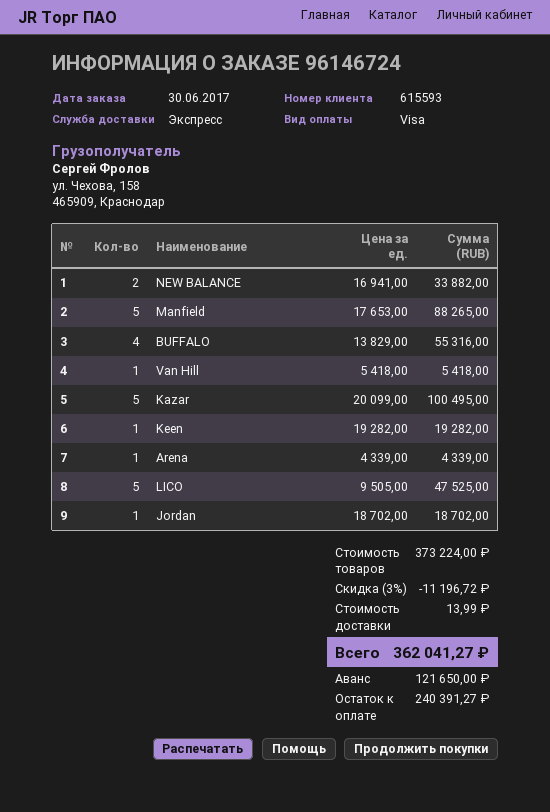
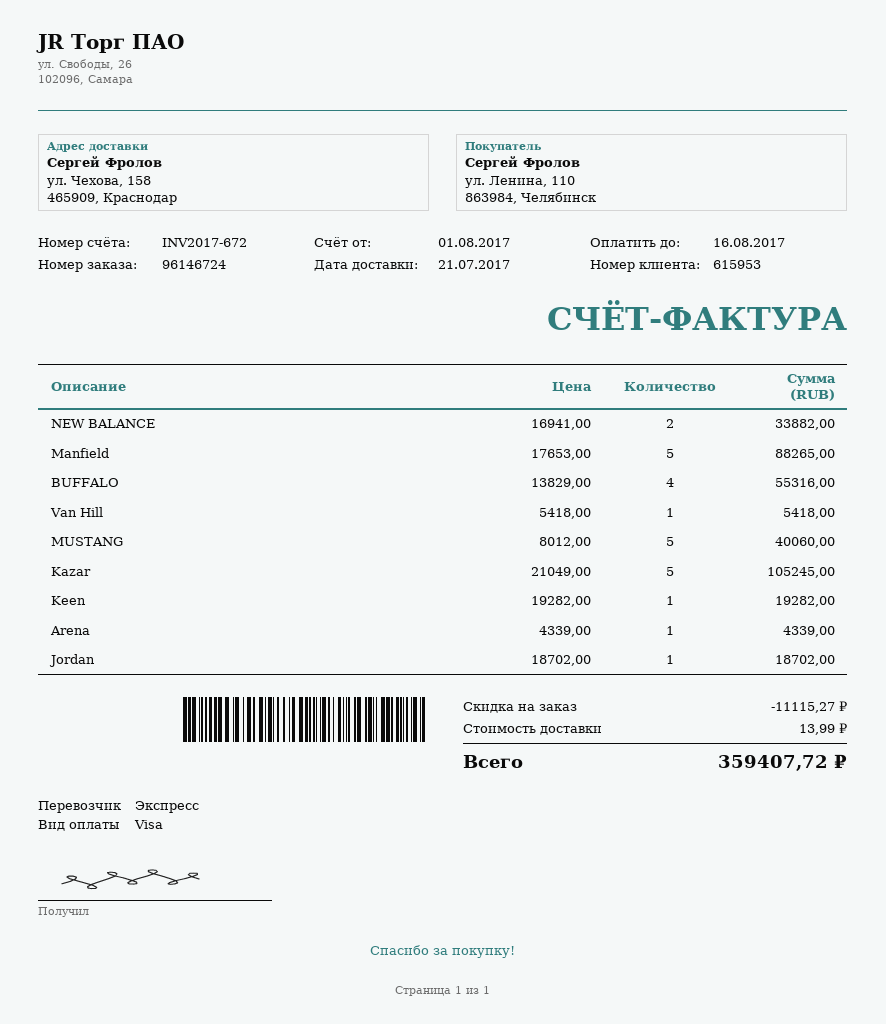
customer number: 615593 -> 615953
Kazar: 5 x 20099.00 = 100495.00 -> 5 x 21049.00 = 105245.00
LICO: 5 x 9505.00 = 47525.00 -> none
MUSTANG: none -> 5 x 8012.00 = 40060.00
discount: 11196.72 -> 11115.27
total: 362041.27 -> 359407.72

